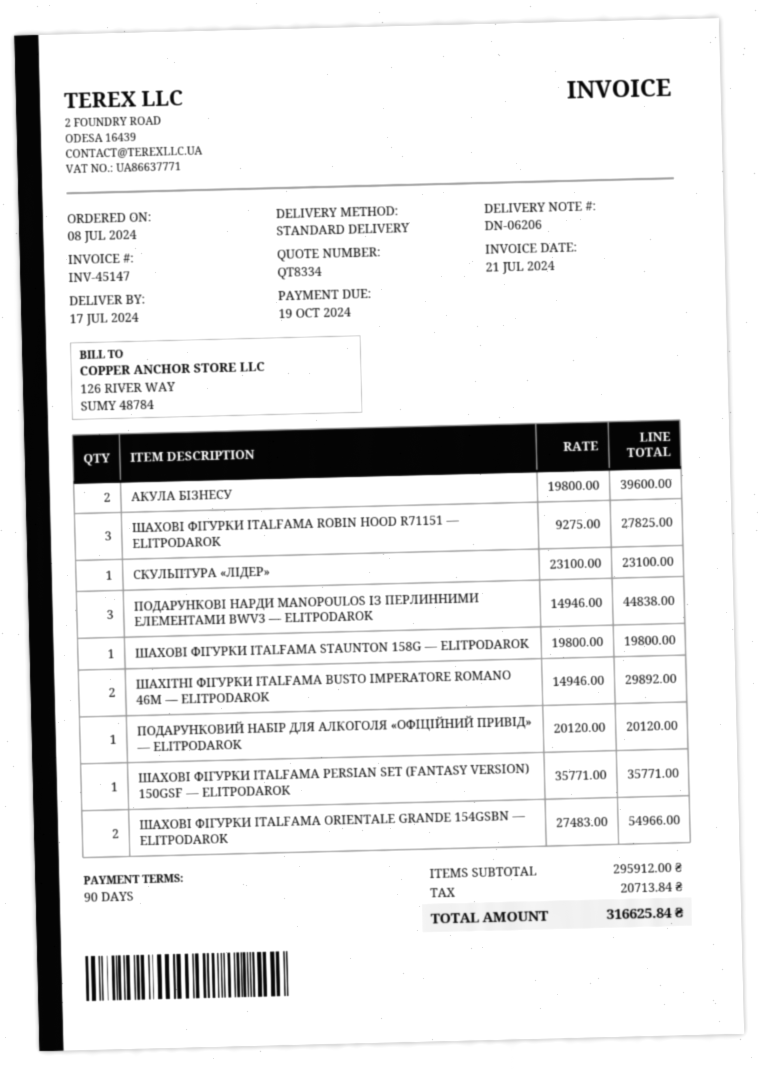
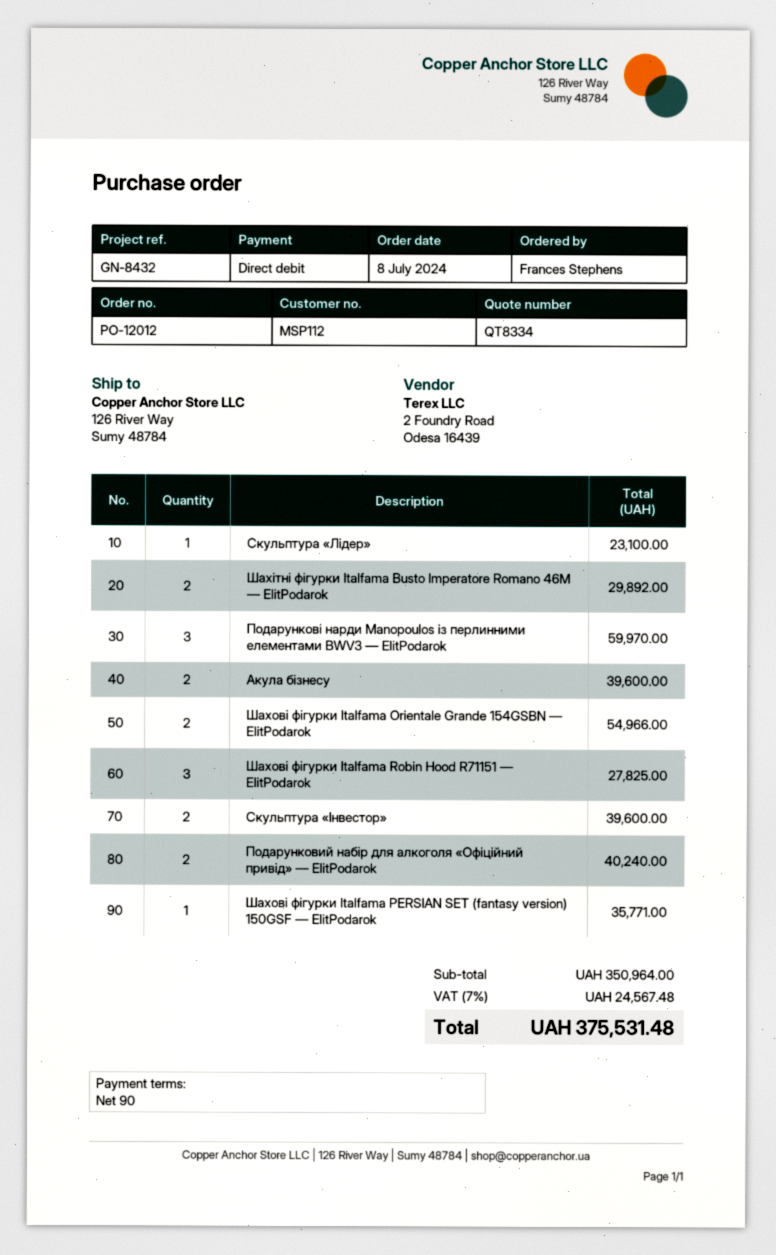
ПОДАРУНКОВІ НАРДИ MANOPOULOS ІЗ ПЕРЛИННИМИ ЕЛЕМЕНТАМИ BWV3 — ELITPODAROK: 3 for 44838.00 -> 3 for 59970.00
ШАХОВІ ФІГУРКИ ITALFAMA STAUNTON 158G — ELITPODAROK: 1 for 19800.00 -> none
ПОДАРУНКОВИЙ НАБІР ДЛЯ АЛКОГОЛЯ «ОФІЦІЙНИЙ ПРИВІД» — ELITPODAROK: 1 for 20120.00 -> 2 for 40240.00
Скульптура «Інвестор»: none -> 2 for 39600.00
subtotal: 295912.00 -> 350964.00
tax: 20713.84 -> 24567.48
total: 316625.84 -> 375531.48

